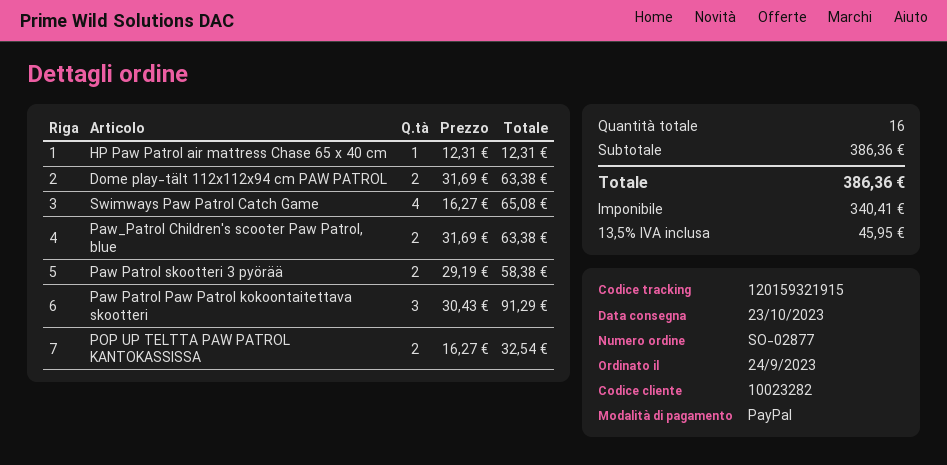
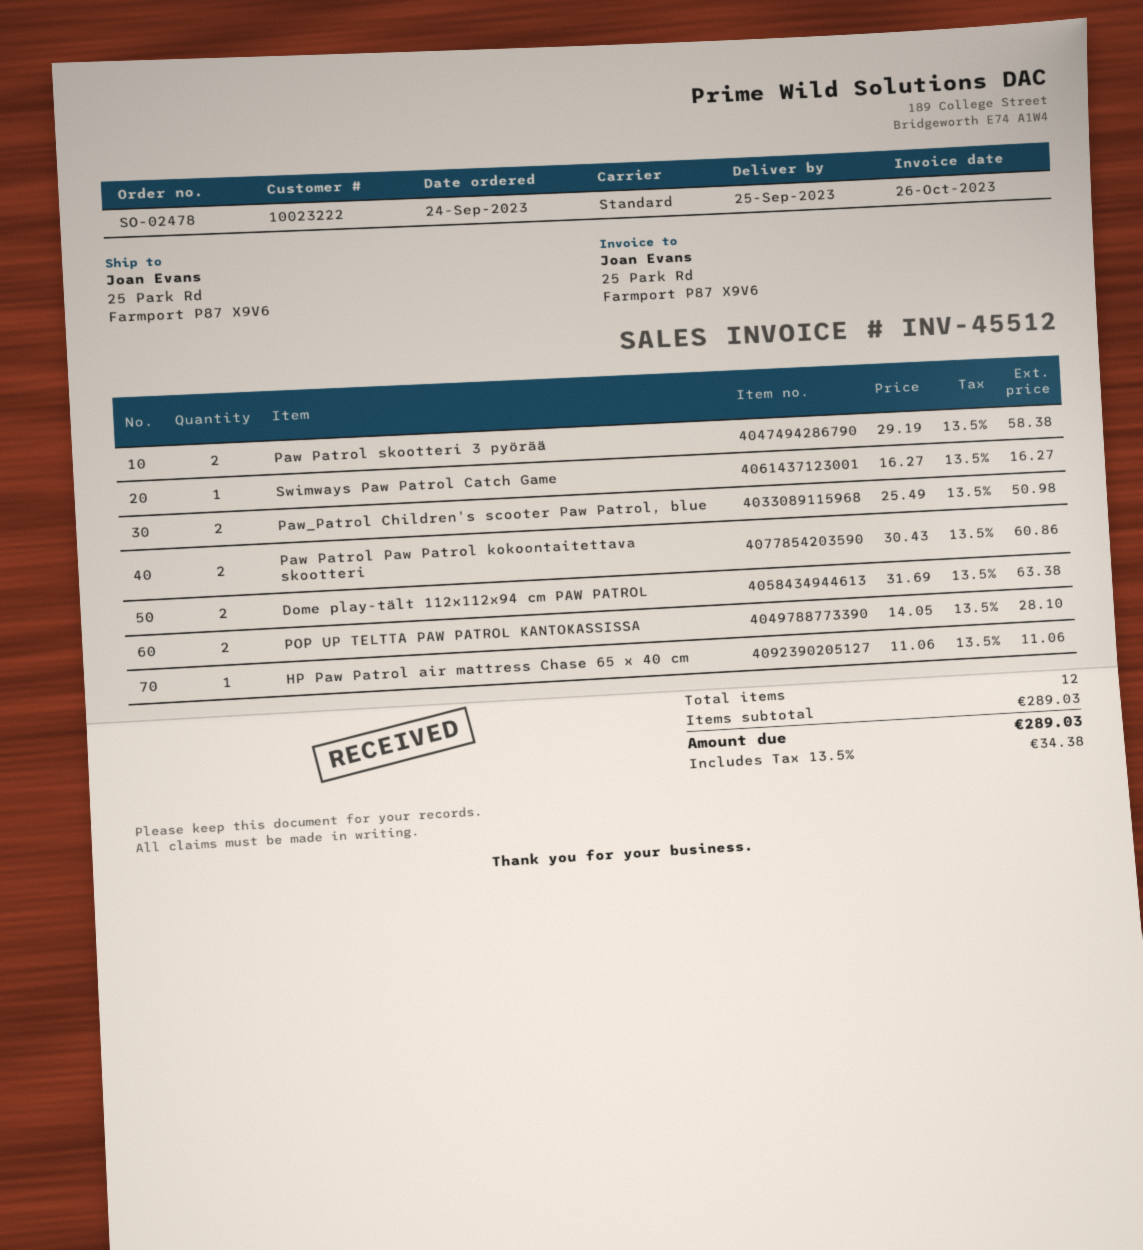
order number: SO-02877 -> SO-02478
delivery date: 2023-10-23 -> 2023-09-25
customer number: 10023282 -> 10023222
HP Paw Patrol air mattress Chase 65 x 40 cm: 1 x 12.31 = 12.31 -> 1 x 11.06 = 11.06
Swimways Paw Patrol Catch Game: 4 x 16.27 = 65.08 -> 1 x 16.27 = 16.27
Paw_Patrol Children's scooter Paw Patrol, blue: 2 x 31.69 = 63.38 -> 2 x 25.49 = 50.98
Paw Patrol Paw Patrol kokoontaitettava skootteri: 3 x 30.43 = 91.29 -> 2 x 30.43 = 60.86
POP UP TELTTA PAW PATROL KANTOKASSISSA: 2 x 16.27 = 32.54 -> 2 x 14.05 = 28.10
total quantity: 16 -> 12
subtotal: 386.36 -> 289.03
tax: 13.5% = 45.95 -> 13.5% = 34.38
total: 386.36 -> 289.03

